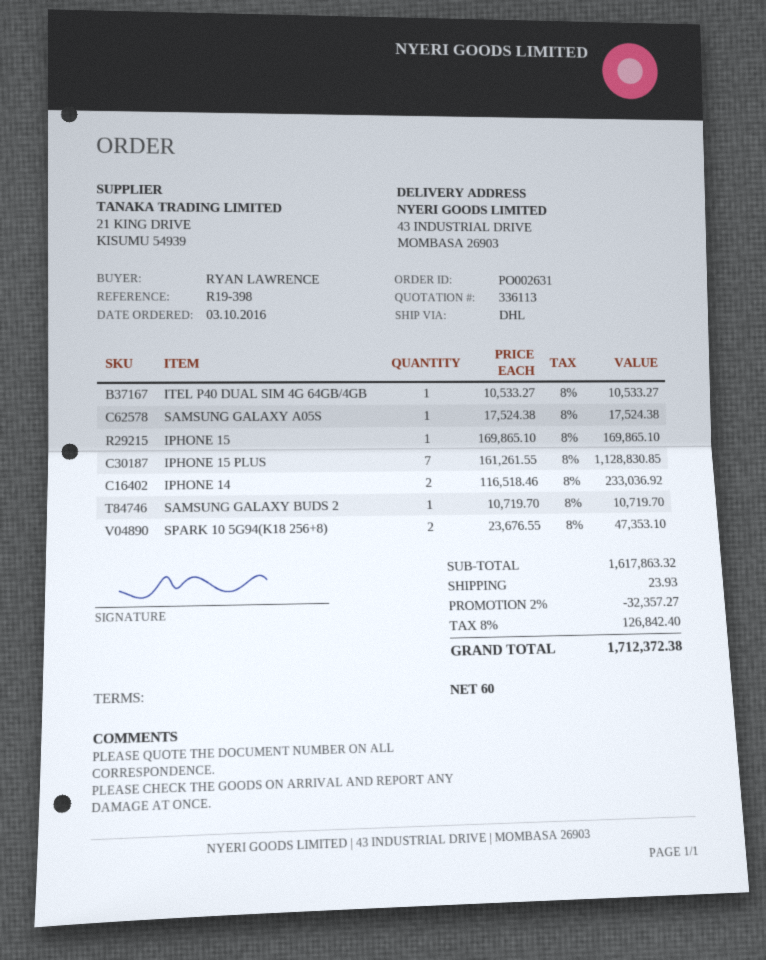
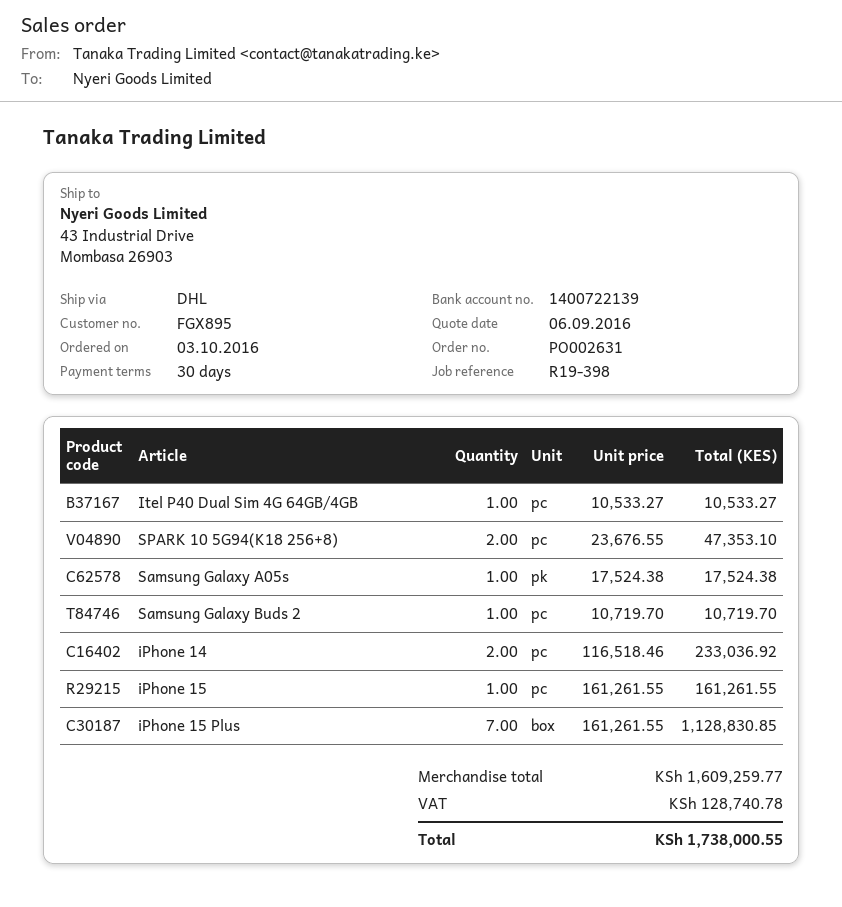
payment terms: 60 days -> 30 days
IPHONE 15: 1 x 169865.10 = 169865.10 -> 1 x 161261.55 = 161261.55
subtotal: 1617863.32 -> 1609259.77
discount: 2% = 32357.27 -> none
shipping: 23.93 -> none
tax: 126842.40 -> 128740.78
total: 1712372.38 -> 1738000.55

